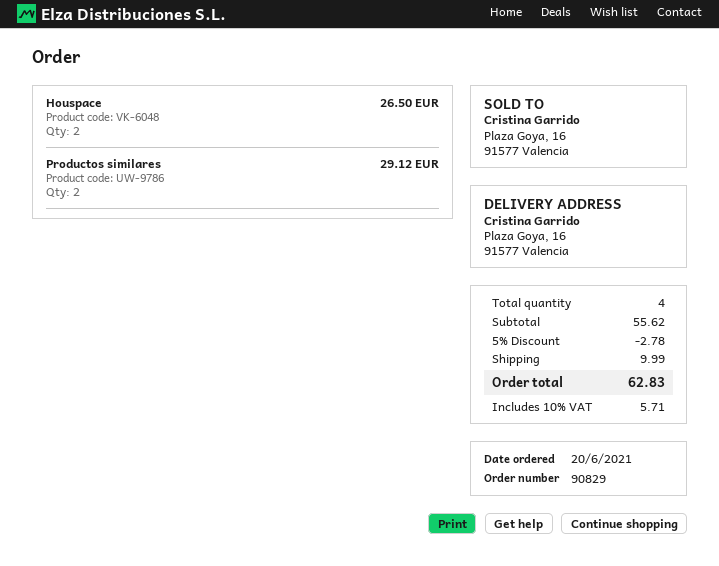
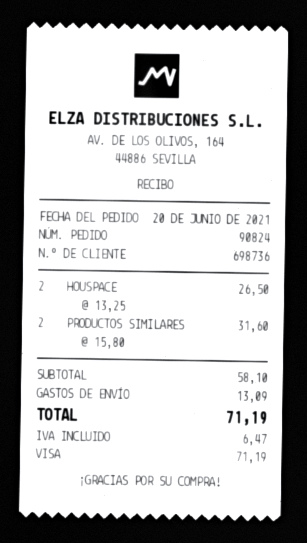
order number: 90829 -> 90824
Productos similares: 2 for 29.12 -> 2 for 31.60
subtotal: 55.62 -> 58.10
discount: 5% = 2.78 -> none
shipping: 9.99 -> 13.09
tax: 5.71 -> 6.47
total: 62.83 -> 71.19

